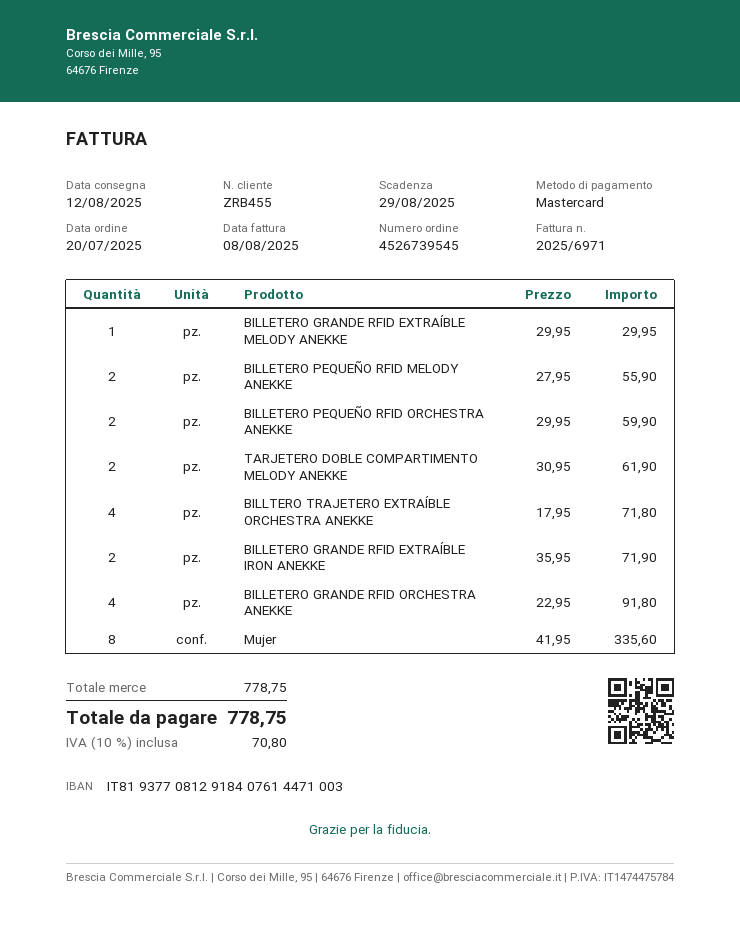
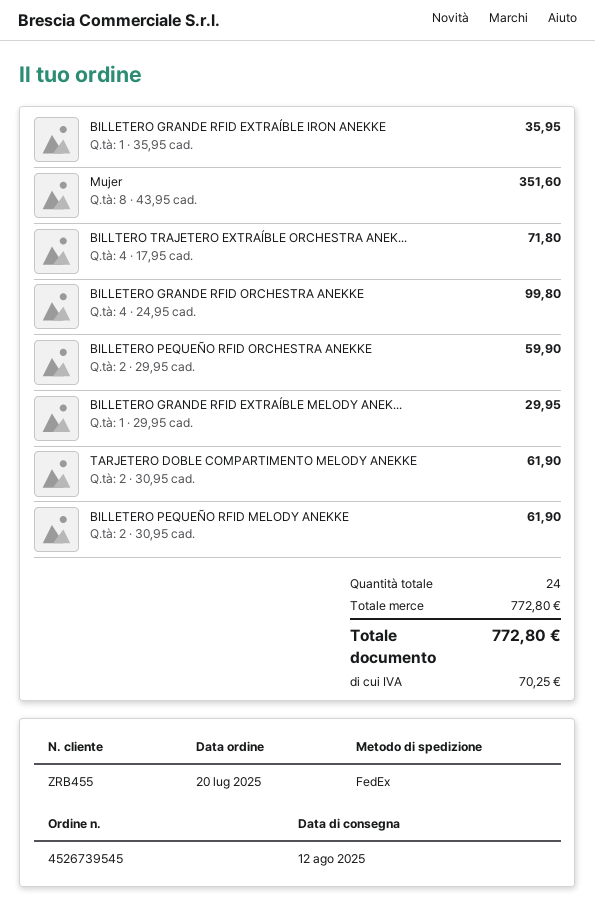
BILLETERO PEQUEÑO RFID MELODY ANEKKE: 2 x 27.95 = 55.90 -> 2 x 30.95 = 61.90
BILLETERO GRANDE RFID EXTRAÍBLE IRON ANEKKE: 2 x 35.95 = 71.90 -> 1 x 35.95 = 35.95
BILLETERO GRANDE RFID ORCHESTRA ANEKKE: 4 x 22.95 = 91.80 -> 4 x 24.95 = 99.80
Mujer: 8 x 41.95 = 335.60 -> 8 x 43.95 = 351.60
subtotal: 778.75 -> 772.80
tax: 70.80 -> 70.25
total: 778.75 -> 772.80

